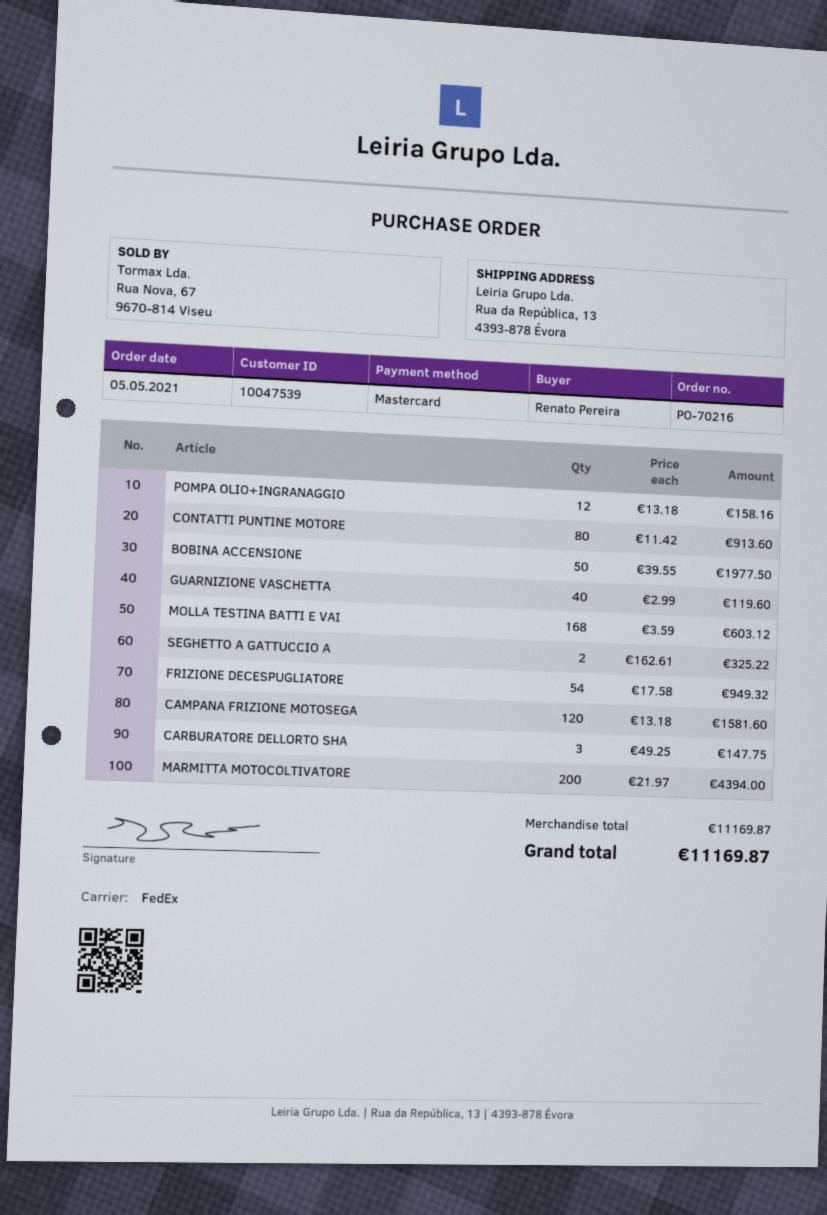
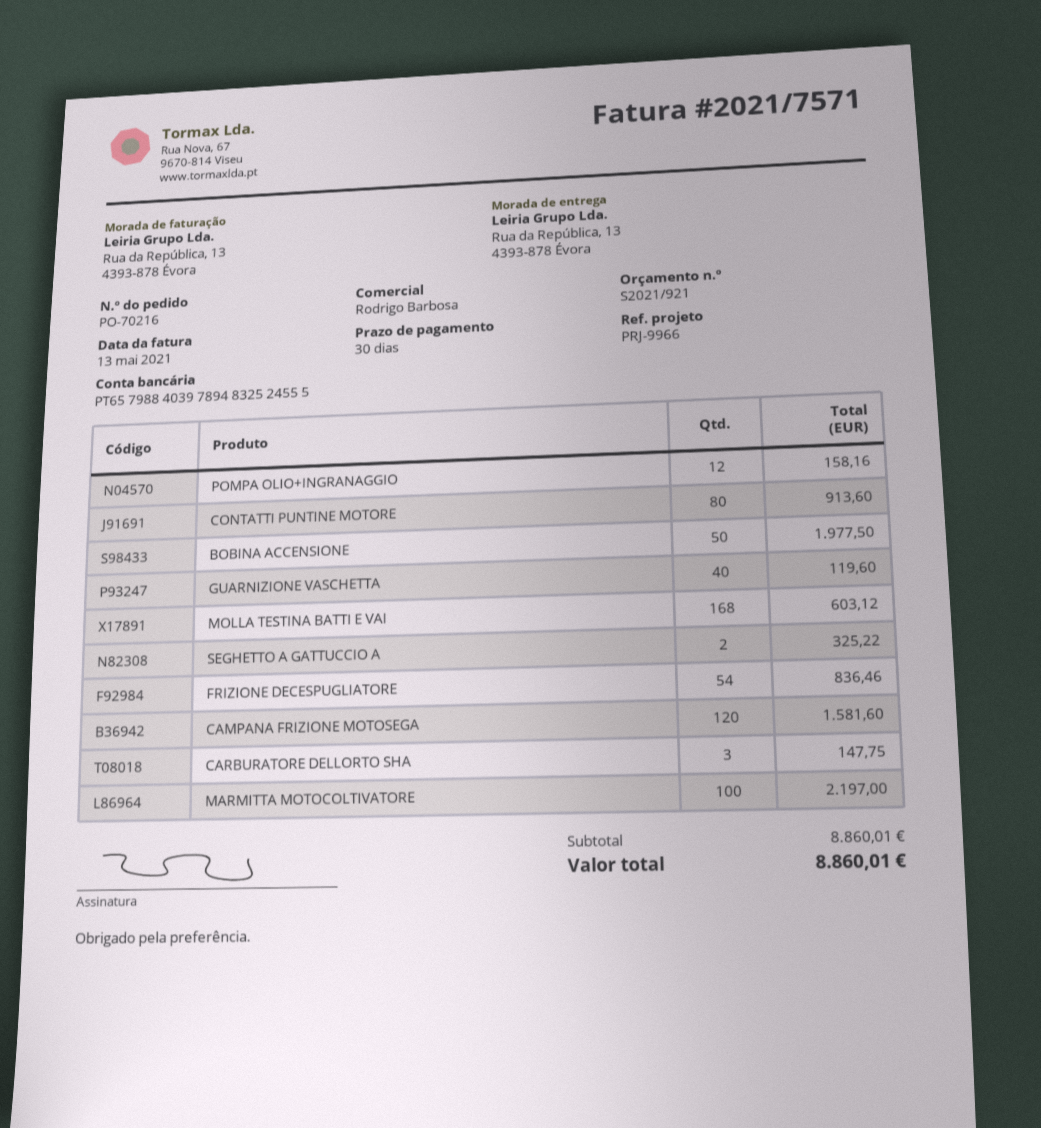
FRIZIONE DECESPUGLIATORE: 54 for 949.32 -> 54 for 836.46
MARMITTA MOTOCOLTIVATORE: 200 for 4394.00 -> 100 for 2197.00
subtotal: 11169.87 -> 8860.01
total: 11169.87 -> 8860.01

